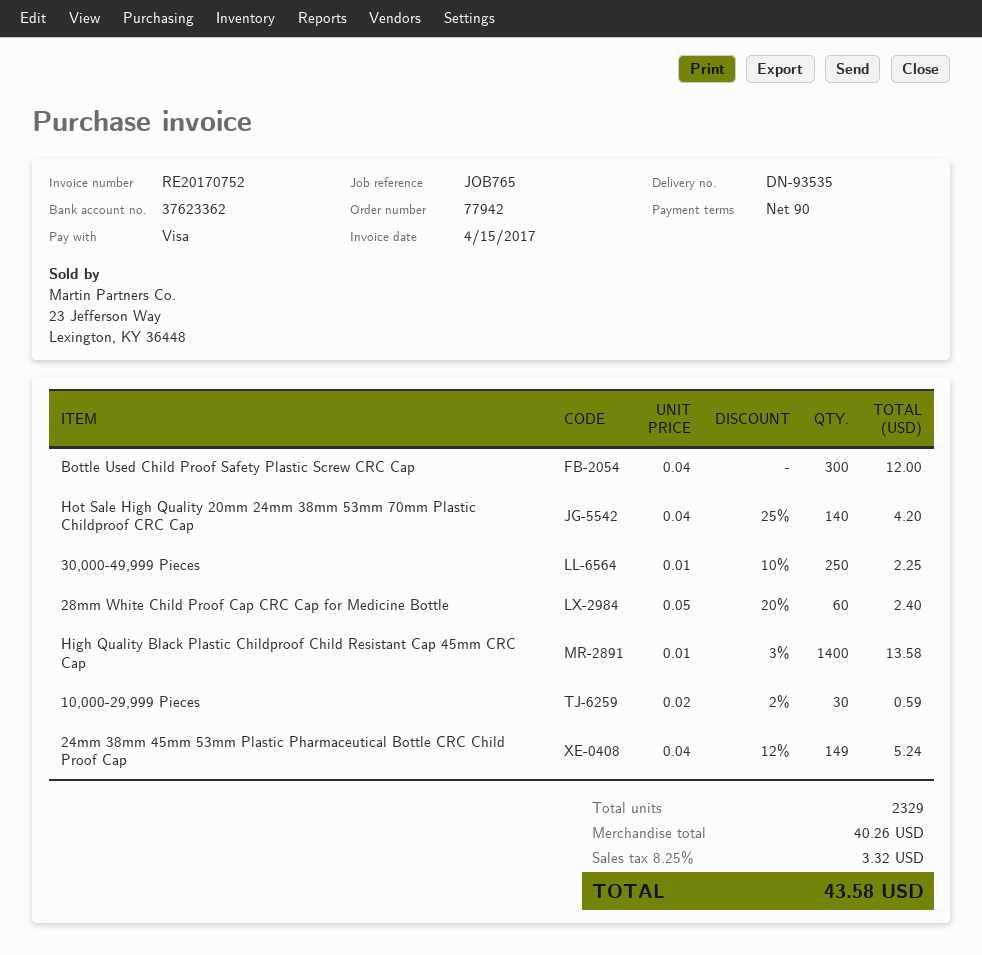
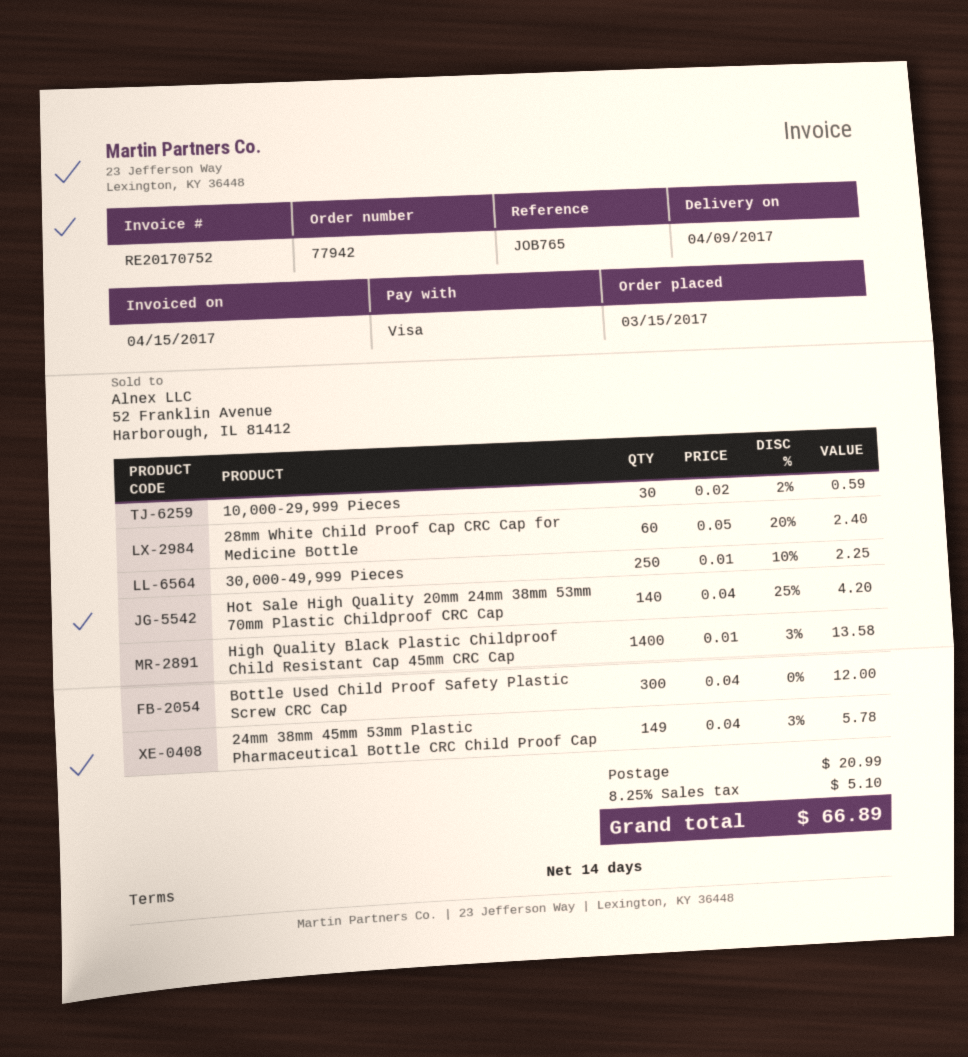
payment terms: 90 days -> 14 days
24mm 38mm 45mm 53mm Plastic Pharmaceutical Bottle CRC Child Proof Cap: 149 x 0.04 - 12% = 5.24 -> 149 x 0.04 - 3% = 5.78
shipping: none -> 20.99
tax: 8.25% = 3.32 -> 8.25% = 5.10
total: 43.58 -> 66.89

